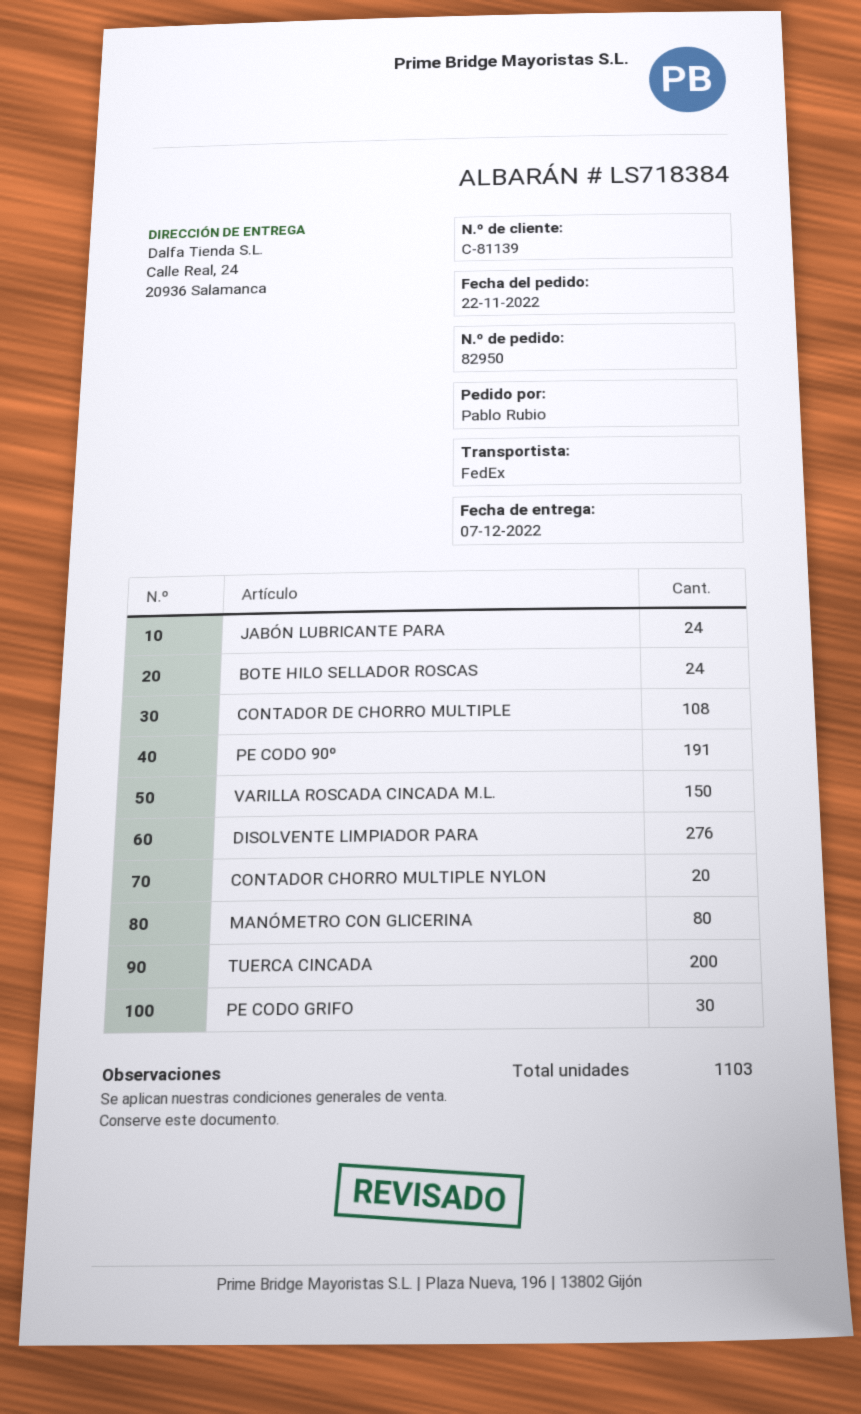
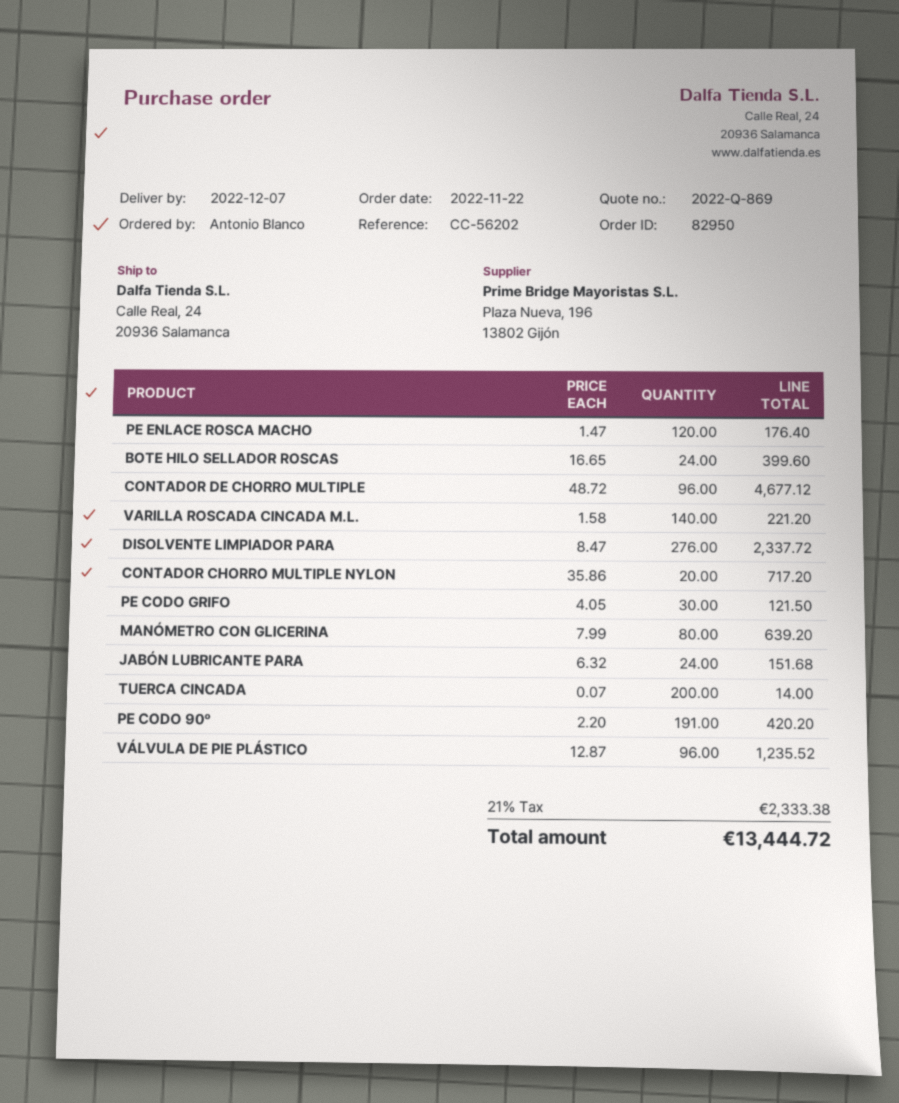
ordered by: Pablo Rubio -> Antonio Blanco
CONTADOR DE CHORRO MULTIPLE: 108 -> 96
VARILLA ROSCADA CINCADA M.L.: 150 -> 140
PE ENLACE ROSCA MACHO: none -> 120
VÁLVULA DE PIE PLÁSTICO: none -> 96

